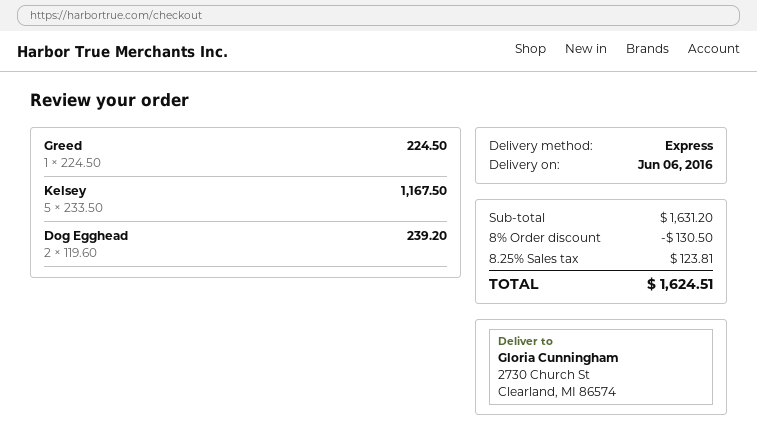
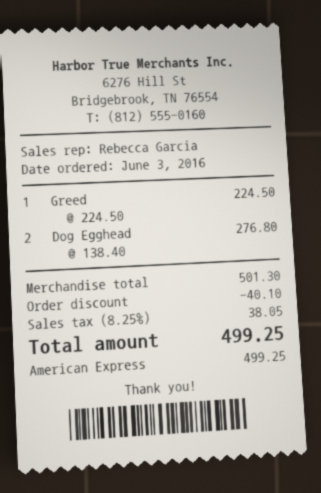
Kelsey: 5 x 233.50 = 1167.50 -> none
Dog Egghead: 2 x 119.60 = 239.20 -> 2 x 138.40 = 276.80
subtotal: 1631.20 -> 501.30
discount: 130.50 -> 40.10
tax: 8.25% = 123.81 -> 8.25% = 38.05
total: 1624.51 -> 499.25

